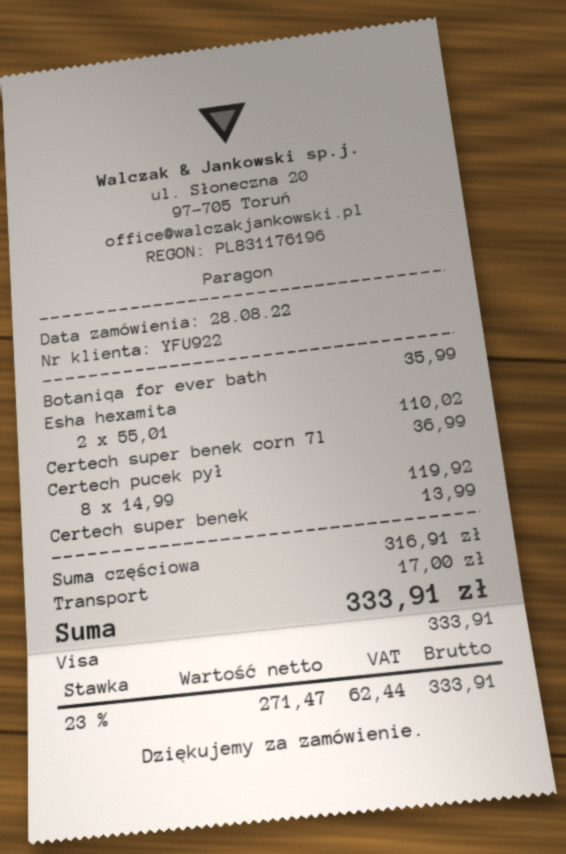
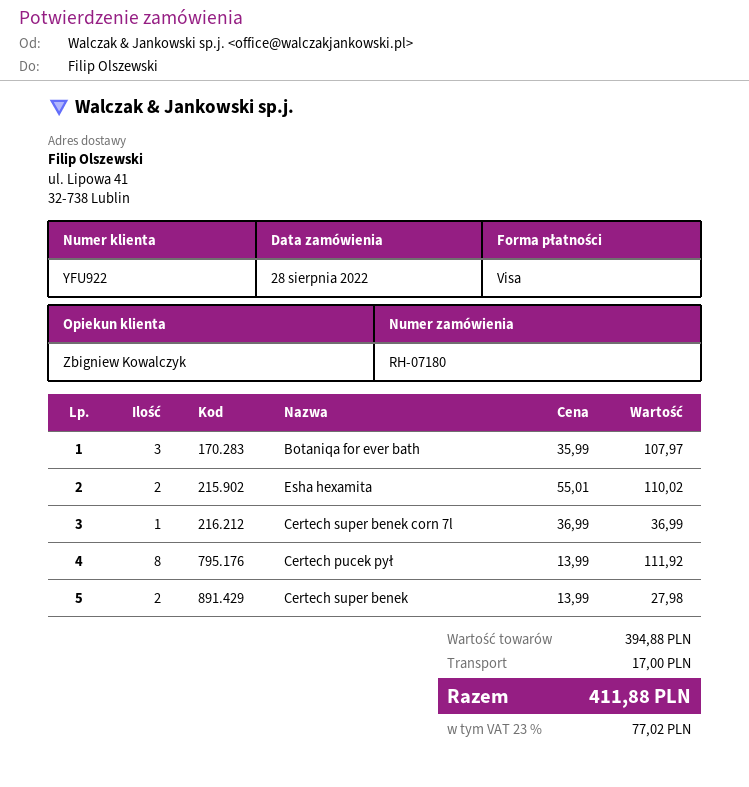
Botaniqa for ever bath: 1 x 35.99 = 35.99 -> 3 x 35.99 = 107.97
Certech pucek pył: 8 x 14.99 = 119.92 -> 8 x 13.99 = 111.92
Certech super benek: 1 x 13.99 = 13.99 -> 2 x 13.99 = 27.98
subtotal: 316.91 -> 394.88
tax: 23% = 62.44 -> 23% = 77.02
total: 333.91 -> 411.88

